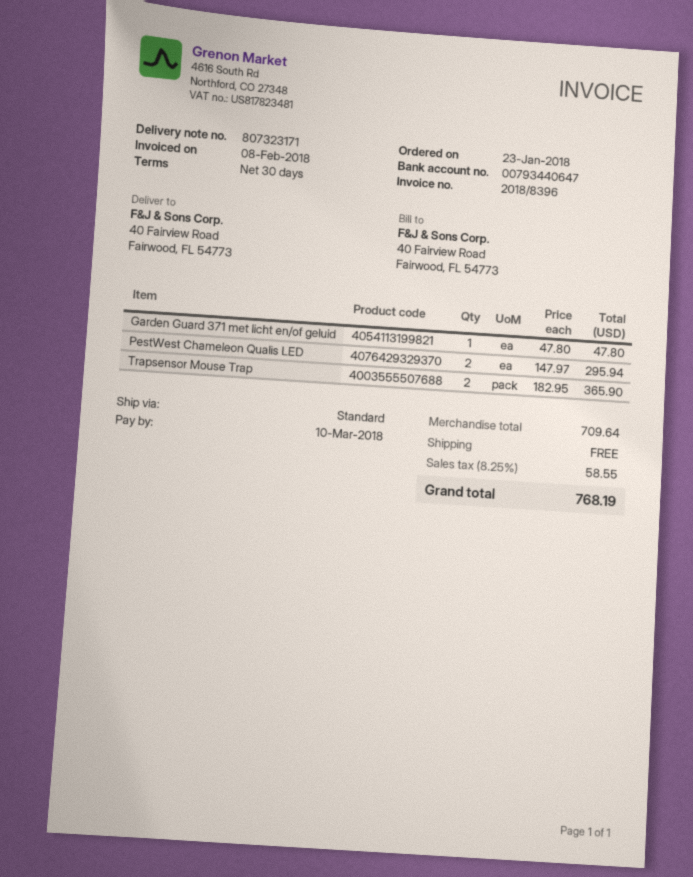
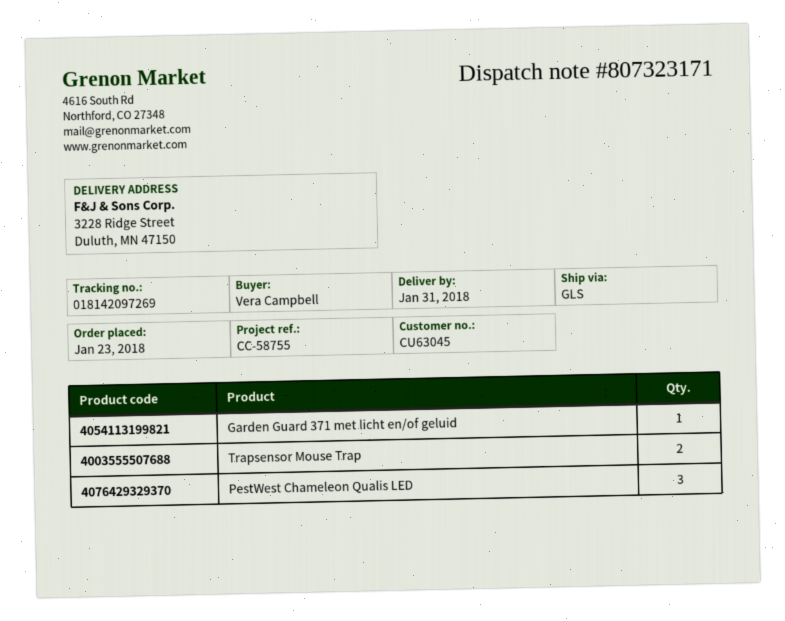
shipping method: standard -> GLS
ship to: 40 Fairview Road, Fairwood, FL 54773 -> 3228 Ridge Street, Duluth, MN 47150
PestWest Chameleon Qualis LED: 2 -> 3

